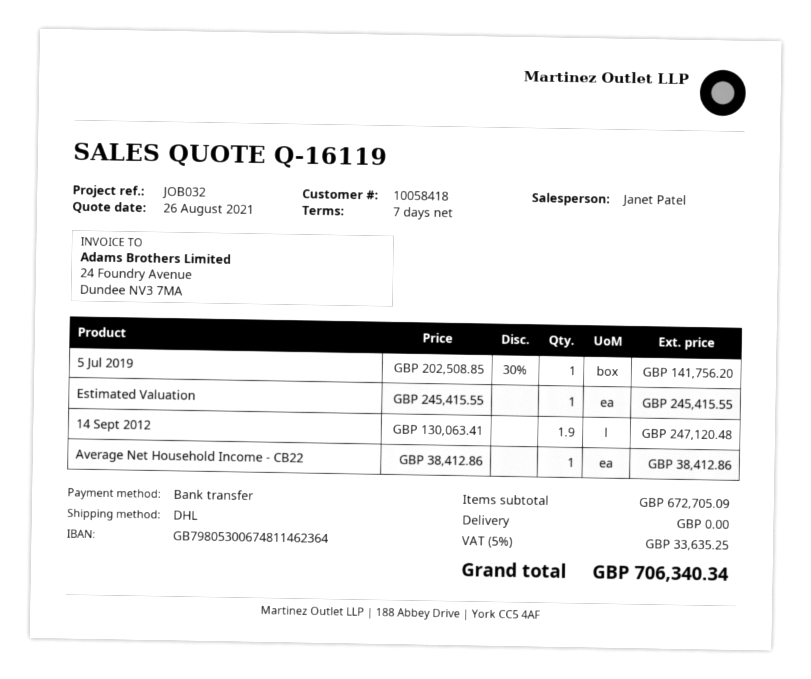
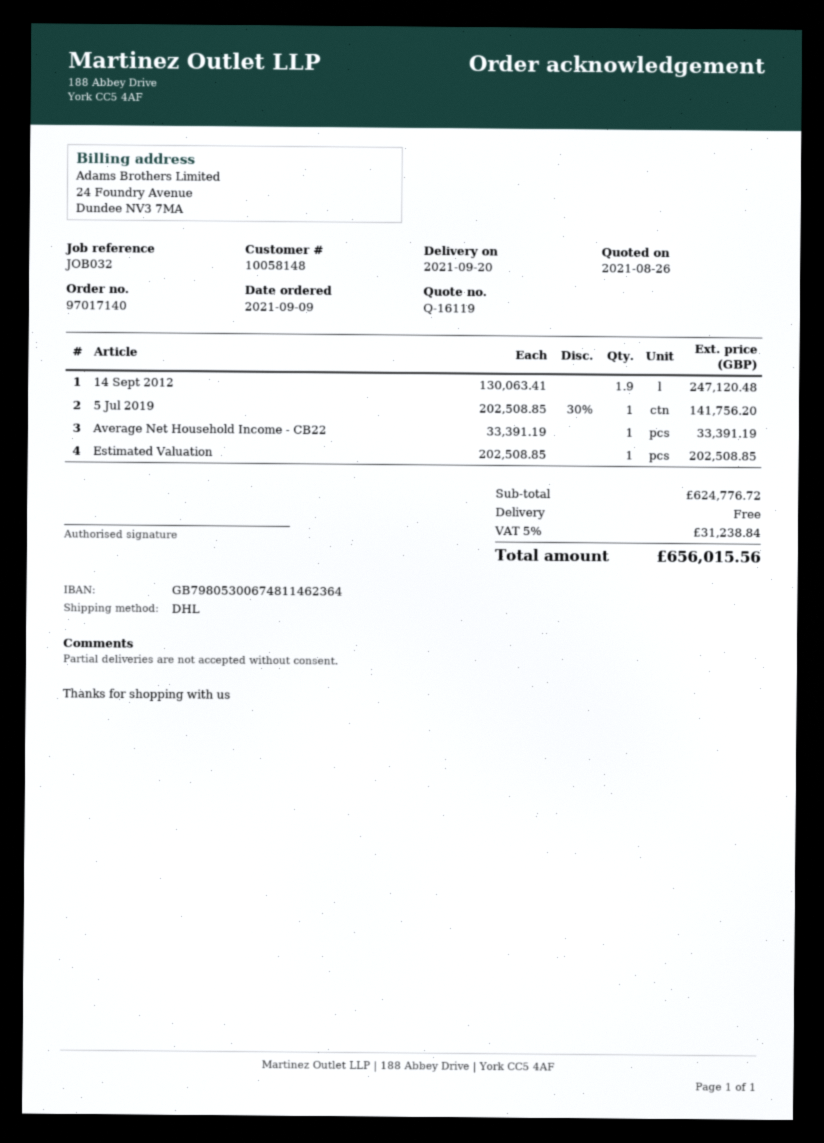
customer number: 10058418 -> 10058148
Estimated Valuation: 1 x 245415.55 = 245415.55 -> 1 x 202508.85 = 202508.85
Average Net Household Income - CB22: 1 x 38412.86 = 38412.86 -> 1 x 33391.19 = 33391.19
subtotal: 672705.09 -> 624776.72
tax: 5% = 33635.25 -> 5% = 31238.84
total: 706340.34 -> 656015.56

